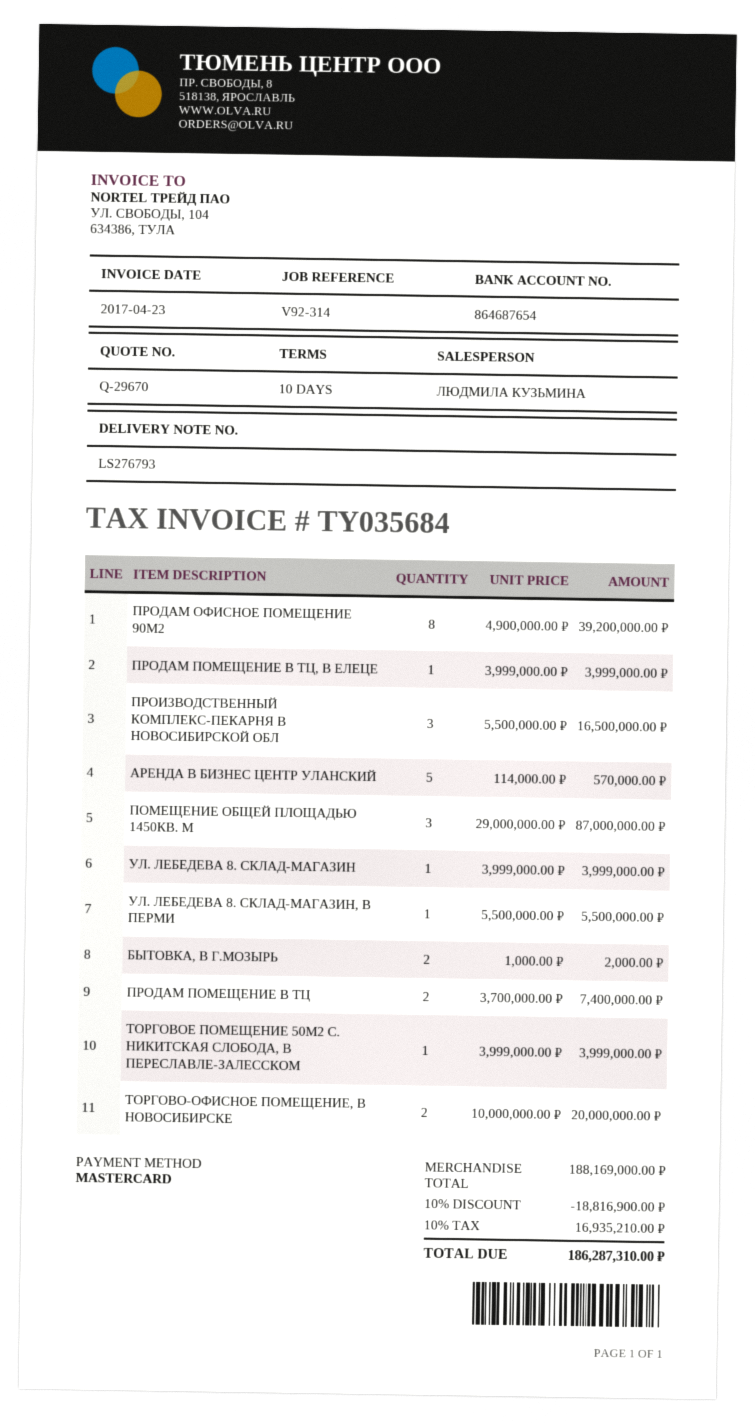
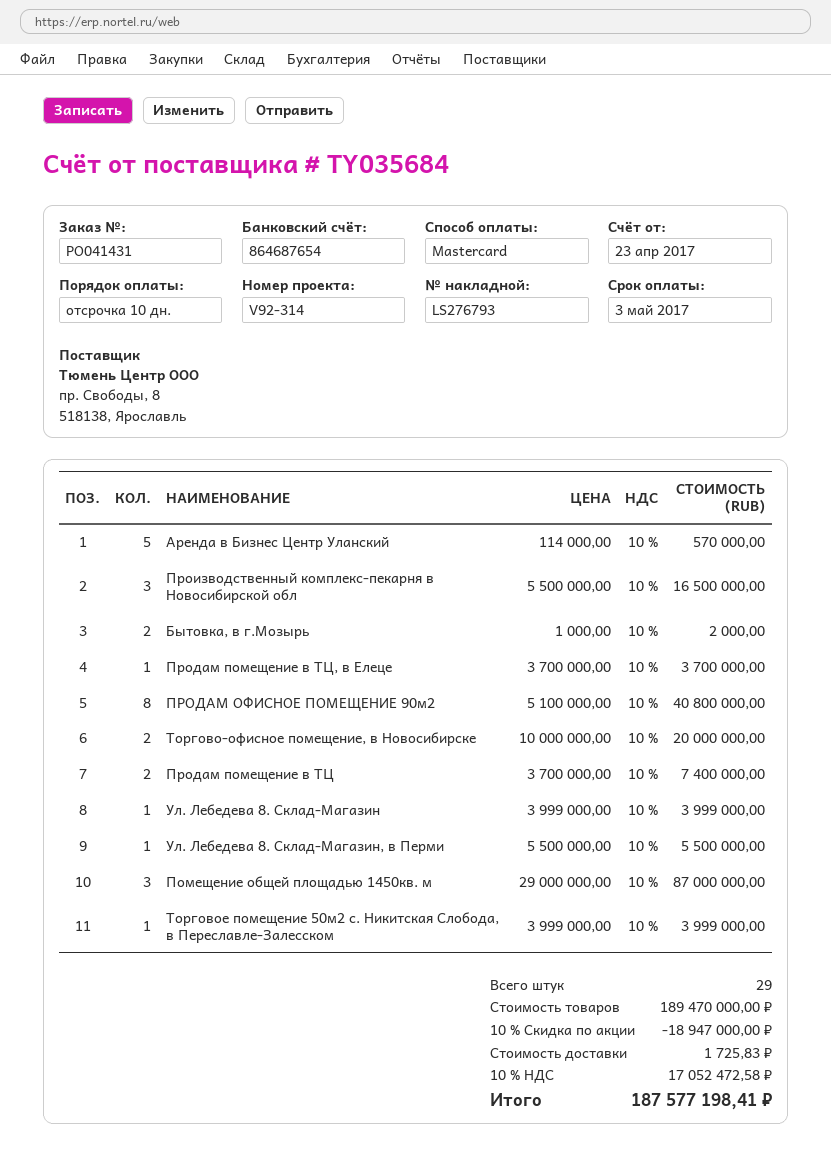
ПРОДАМ ОФИСНОЕ ПОМЕЩЕНИЕ 90М2: 8 x 4900000.00 = 39200000.00 -> 8 x 5100000.00 = 40800000.00
ПРОДАМ ПОМЕЩЕНИЕ В ТЦ, В ЕЛЕЦЕ: 1 x 3999000.00 = 3999000.00 -> 1 x 3700000.00 = 3700000.00
subtotal: 188169000.00 -> 189470000.00
discount: 10% = 18816900.00 -> 10% = 18947000.00
shipping: none -> 1725.83
tax: 10% = 16935210.00 -> 10% = 17052472.58
total: 186287310.00 -> 187577198.41

